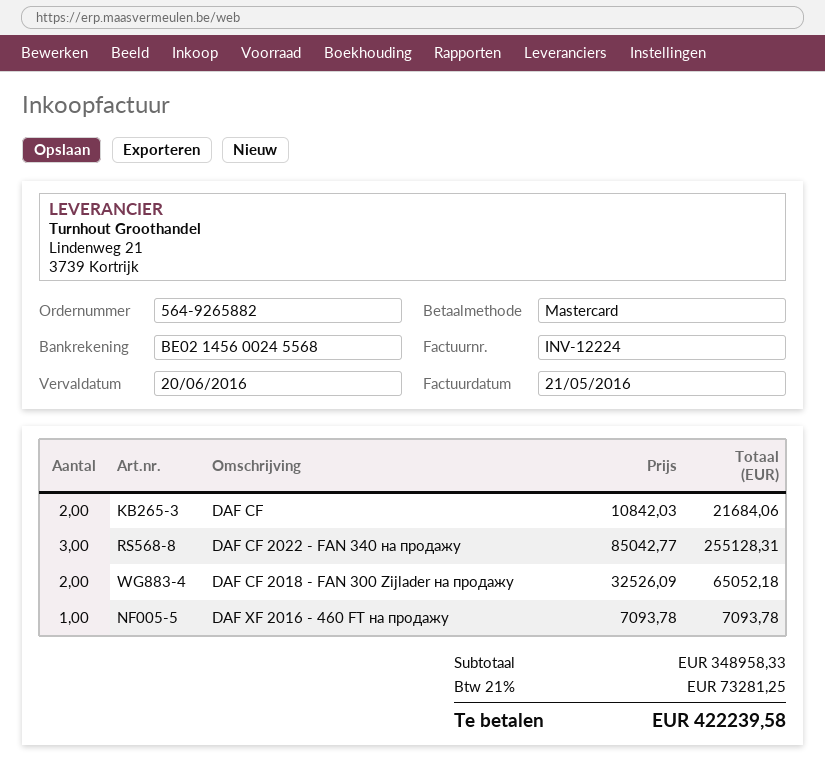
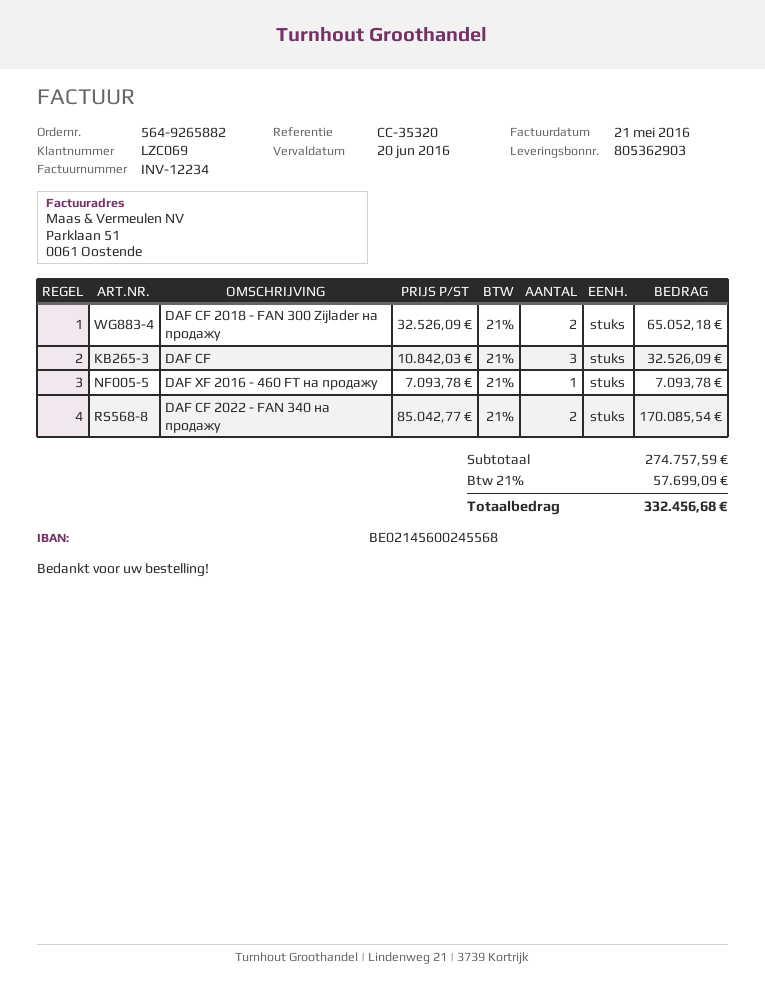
invoice number: INV-12224 -> INV-12234
DAF CF: 2 x 10842.03 = 21684.06 -> 3 x 10842.03 = 32526.09
DAF CF 2022 - FAN 340 на продажу: 3 x 85042.77 = 255128.31 -> 2 x 85042.77 = 170085.54
subtotal: 348958.33 -> 274757.59
tax: 21% = 73281.25 -> 21% = 57699.09
total: 422239.58 -> 332456.68

